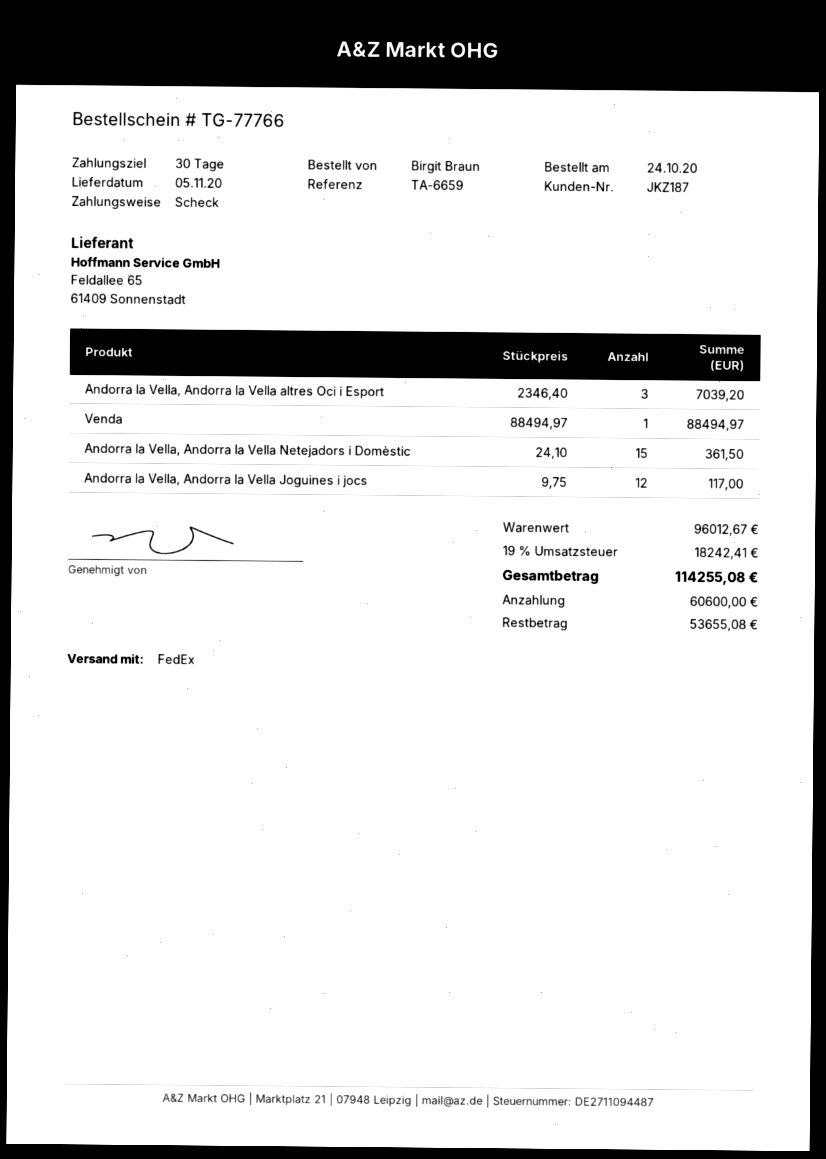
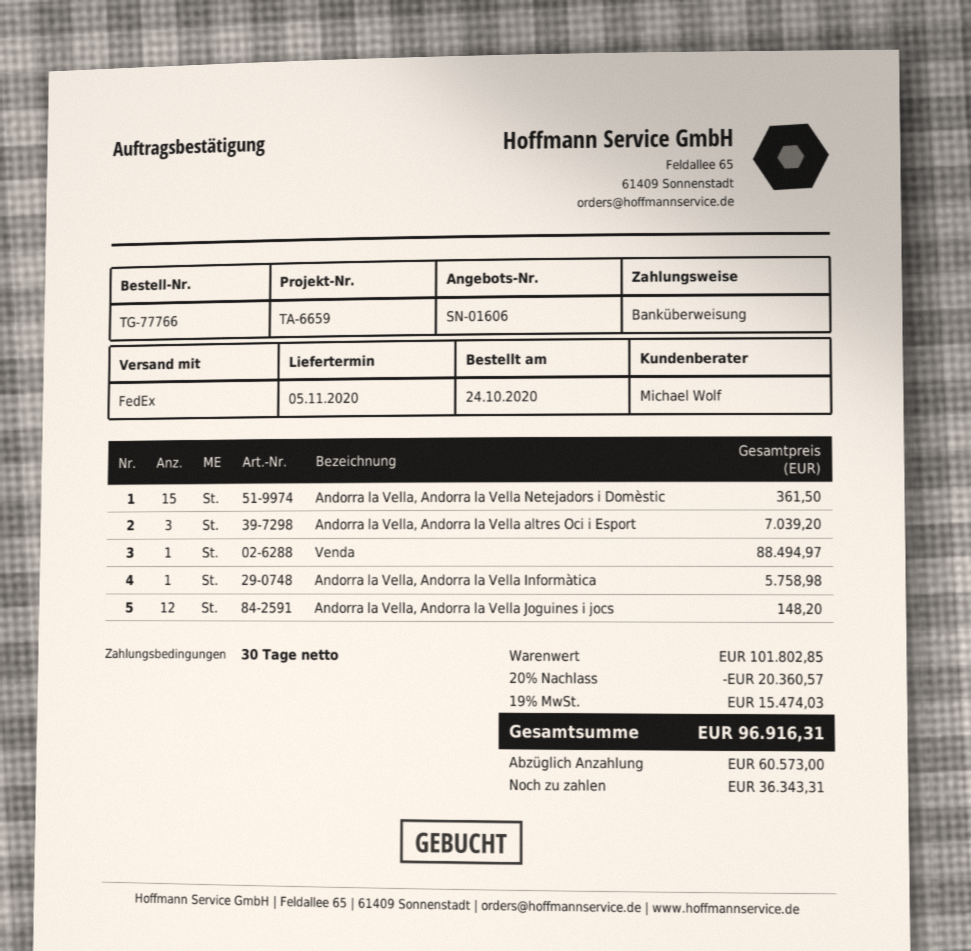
payment method: cheque -> bank transfer
Andorra la Vella, Andorra la Vella Joguines i jocs: 12 for 117.00 -> 12 for 148.20
Andorra la Vella, Andorra la Vella Informàtica: none -> 1 for 5758.98
subtotal: 96012.67 -> 101802.85
discount: none -> 20% = 20360.57
tax: 19% = 18242.41 -> 19% = 15474.03
total: 114255.08 -> 96916.31
deposit: 60600.00 -> 60573.00
balance: 53655.08 -> 36343.31

